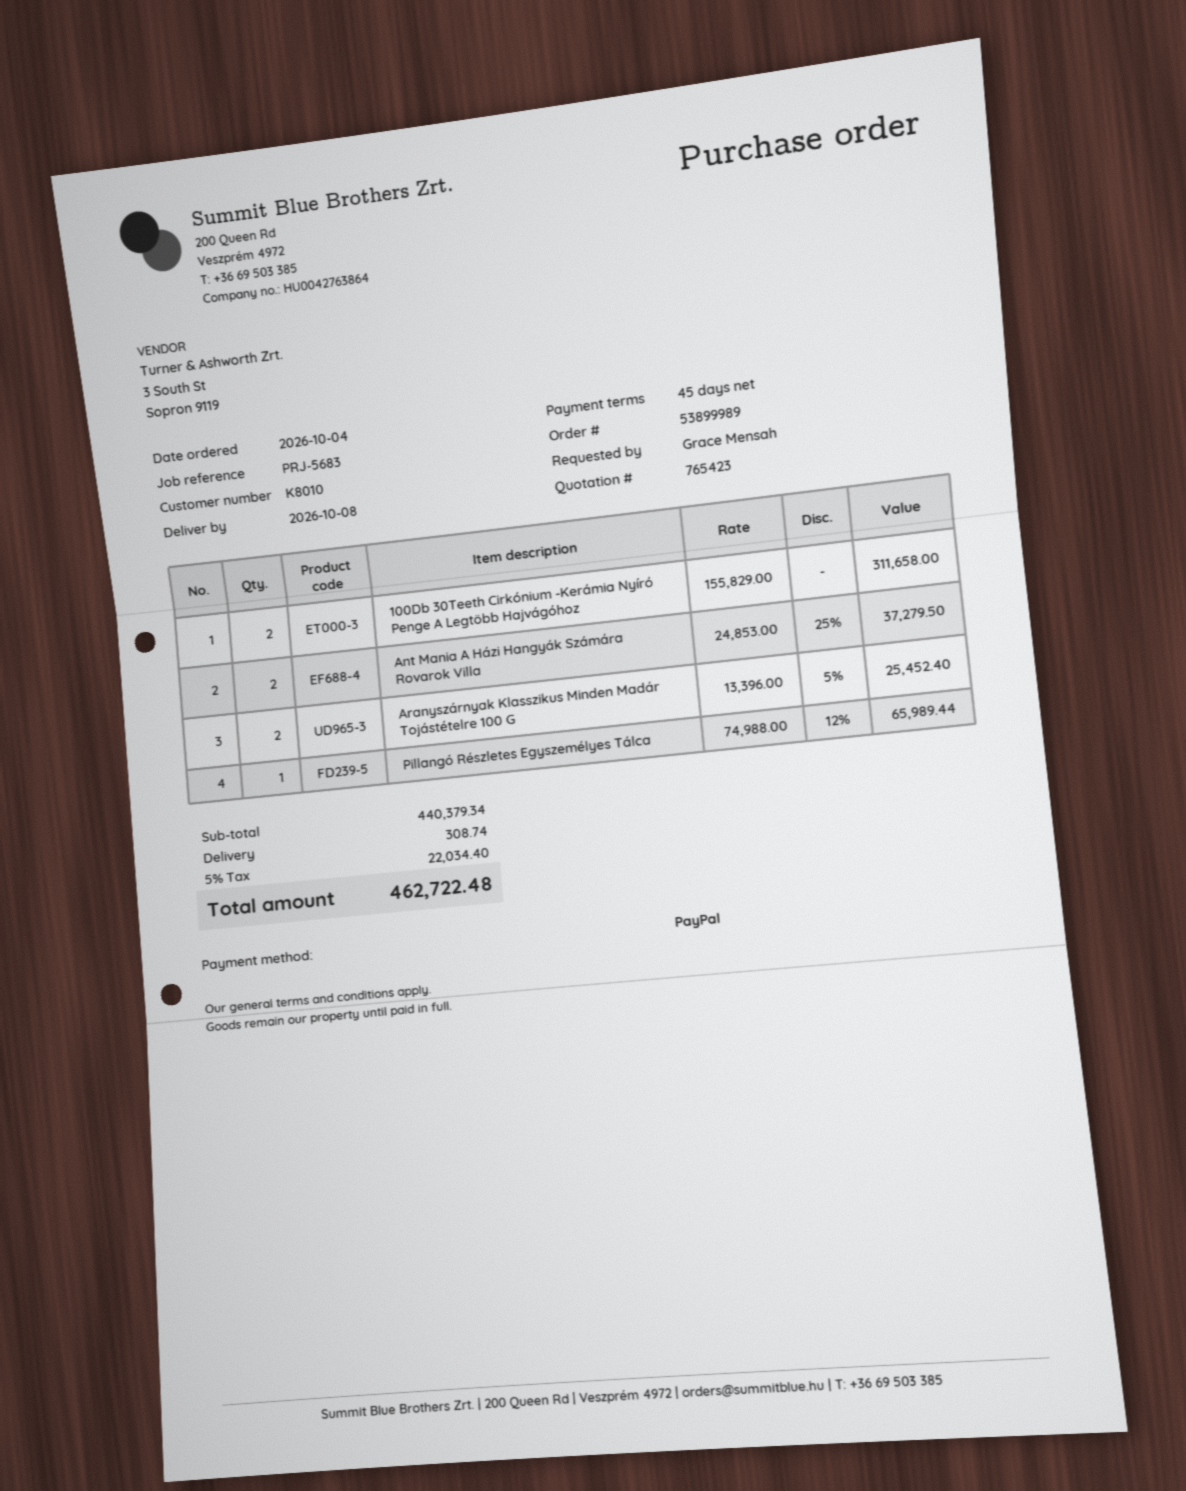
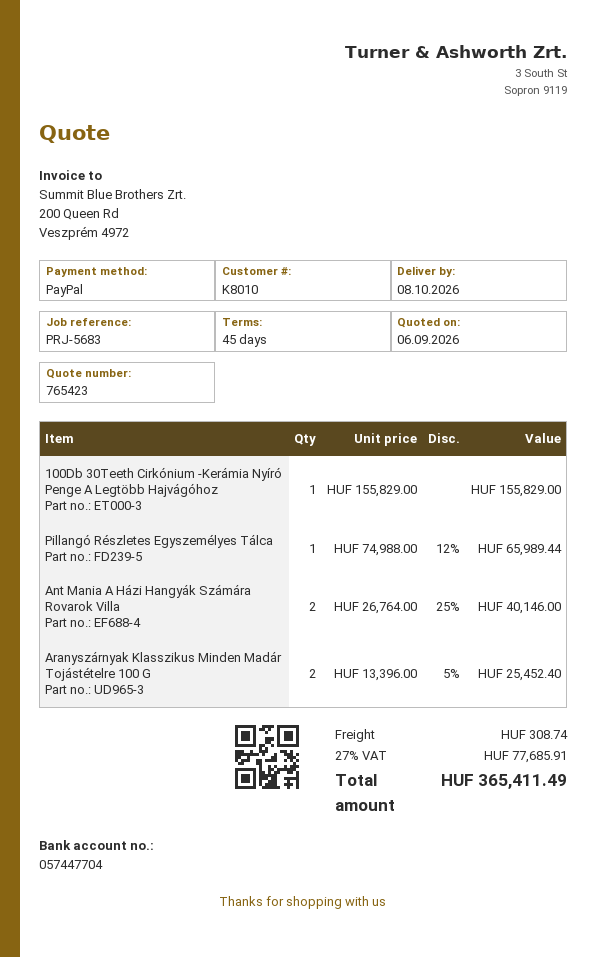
100Db 30Teeth Cirkónium -Kerámia Nyíró Penge A Legtöbb Hajvágóhoz: 2 x 155829.00 = 311658.00 -> 1 x 155829.00 = 155829.00
Ant Mania A Házi Hangyák Számára Rovarok Villa: 2 x 24853.00 - 25% = 37279.50 -> 2 x 26764.00 - 25% = 40146.00
tax: 5% = 22034.40 -> 27% = 77685.91
total: 462722.48 -> 365411.49

